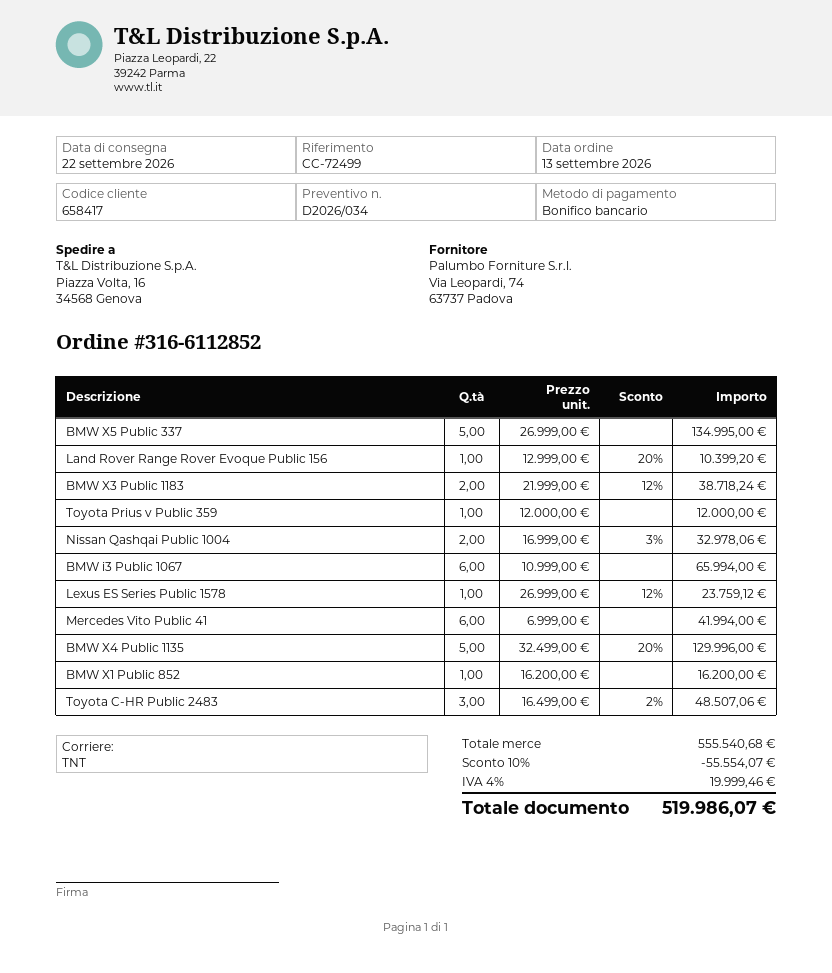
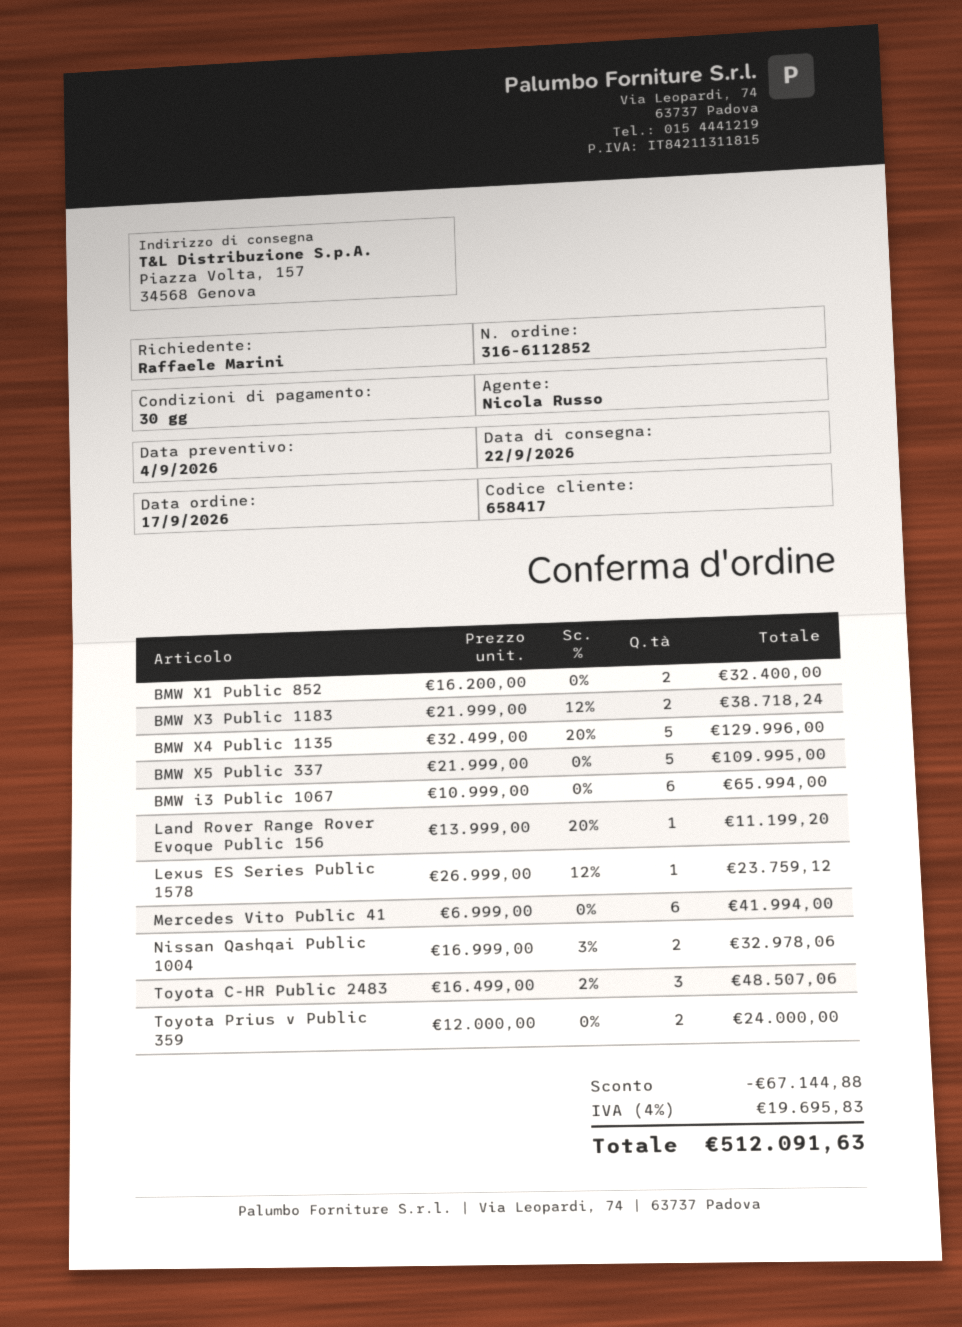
order date: 2026-09-13 -> 2026-09-17
ship to: Piazza Volta, 16, 34568 Genova -> Piazza Volta, 157, 34568 Genova
BMW X5 Public 337: 5 x 26999.00 = 134995.00 -> 5 x 21999.00 = 109995.00
Land Rover Range Rover Evoque Public 156: 1 x 12999.00 - 20% = 10399.20 -> 1 x 13999.00 - 20% = 11199.20
Toyota Prius v Public 359: 1 x 12000.00 = 12000.00 -> 2 x 12000.00 = 24000.00
BMW X1 Public 852: 1 x 16200.00 = 16200.00 -> 2 x 16200.00 = 32400.00
discount: 55554.07 -> 67144.88
tax: 4% = 19999.46 -> 4% = 19695.83
total: 519986.07 -> 512091.63

